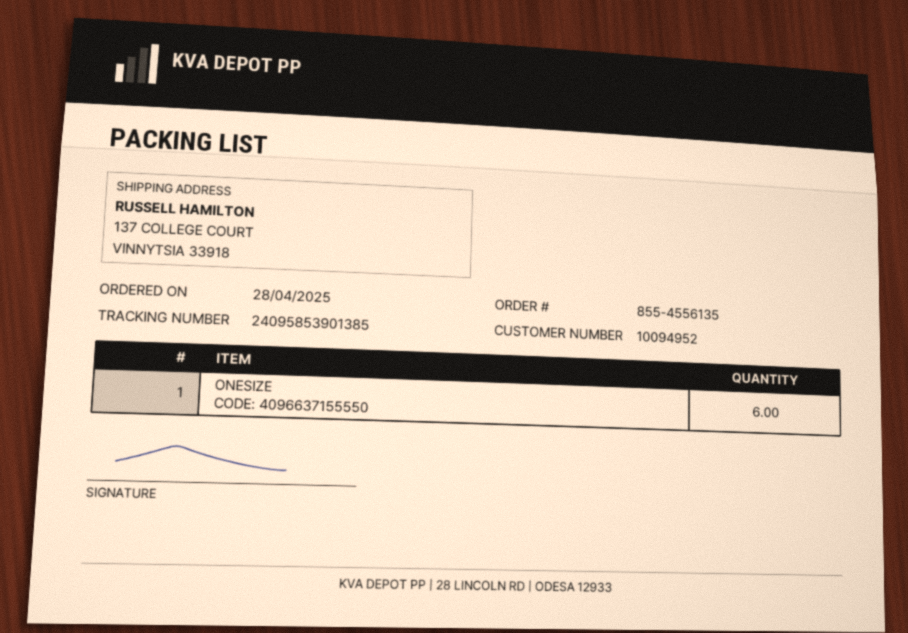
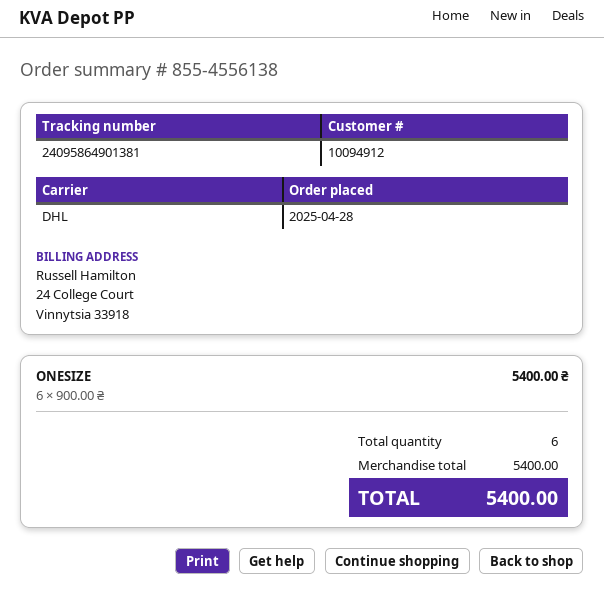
order number: 855-4556135 -> 855-4556138
customer number: 10094952 -> 10094912
tracking number: 24095853901385 -> 24095864901381

